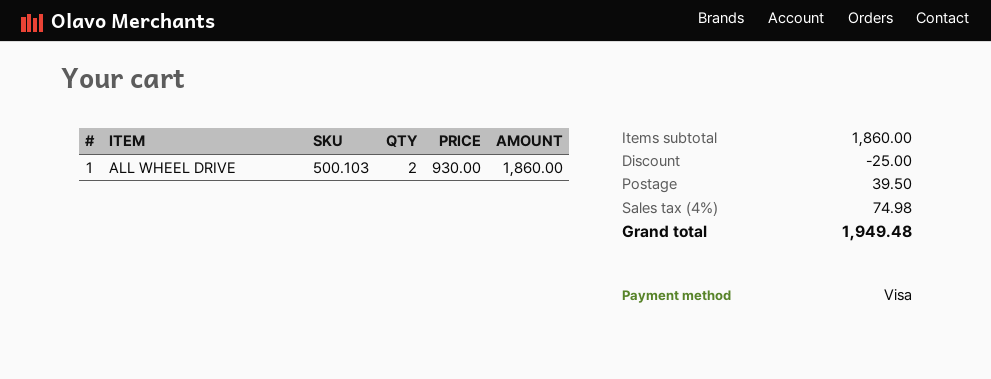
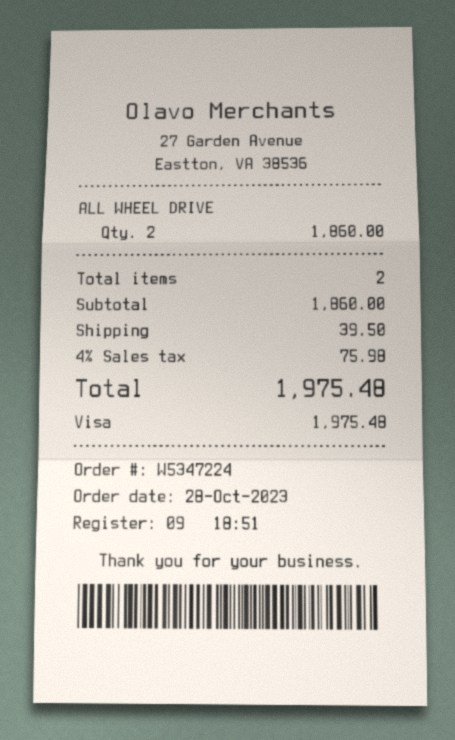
discount: 25.00 -> none
tax: 4% = 74.98 -> 4% = 75.98
total: 1949.48 -> 1975.48

